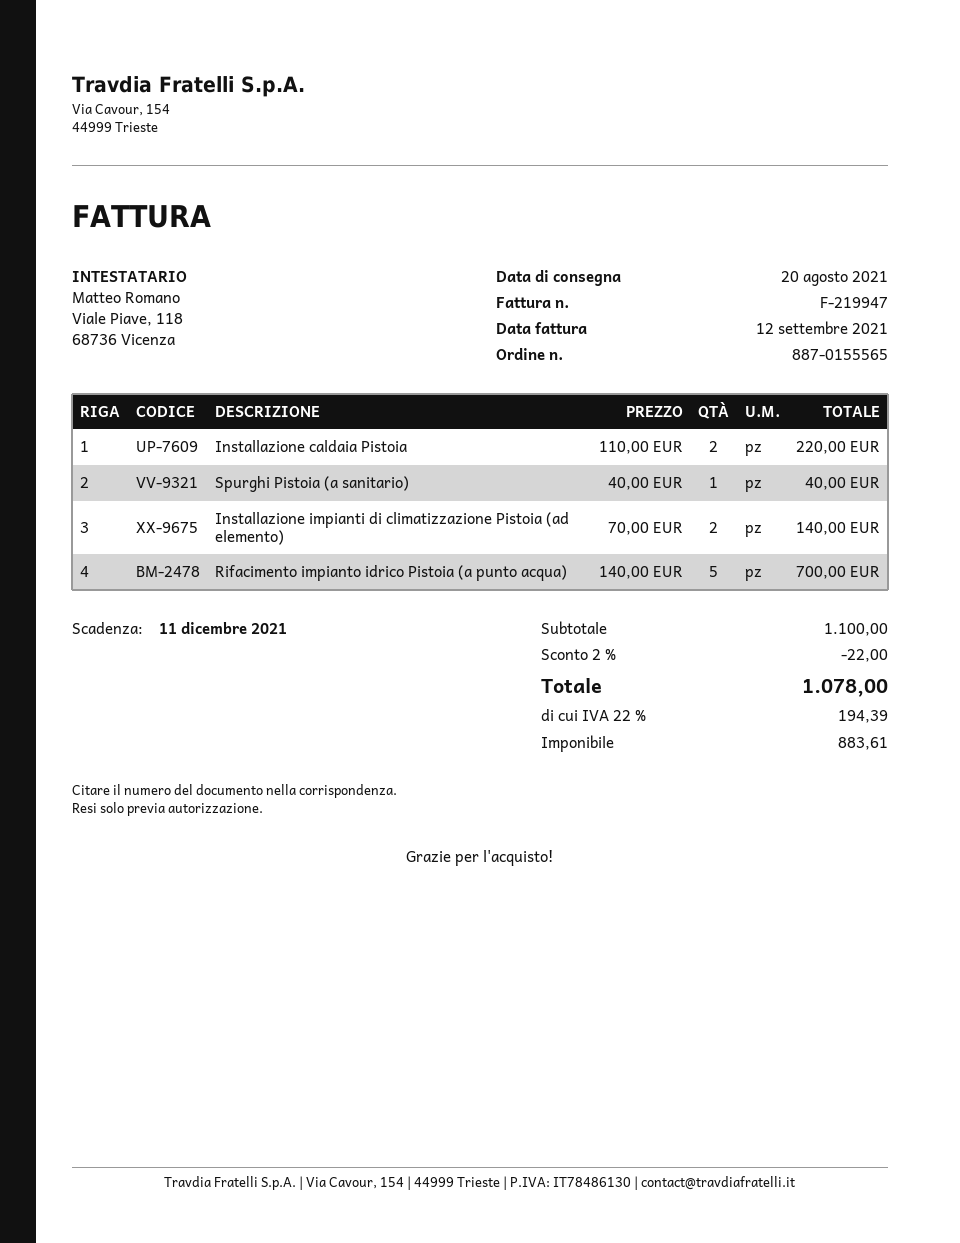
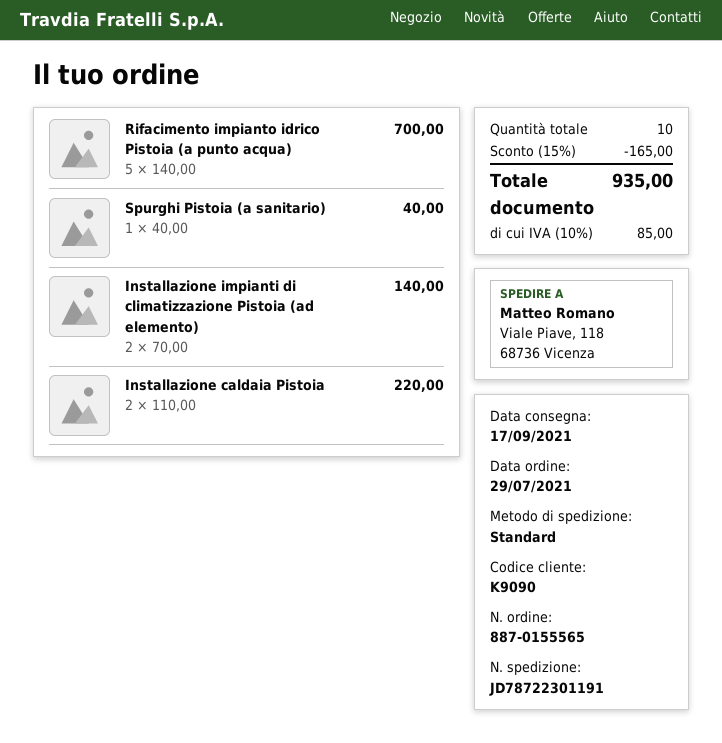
delivery date: 2021-08-20 -> 2021-09-17
discount: 2% = 22.00 -> 15% = 165.00
tax: 22% = 194.39 -> 10% = 85.00
total: 1078.00 -> 935.00

